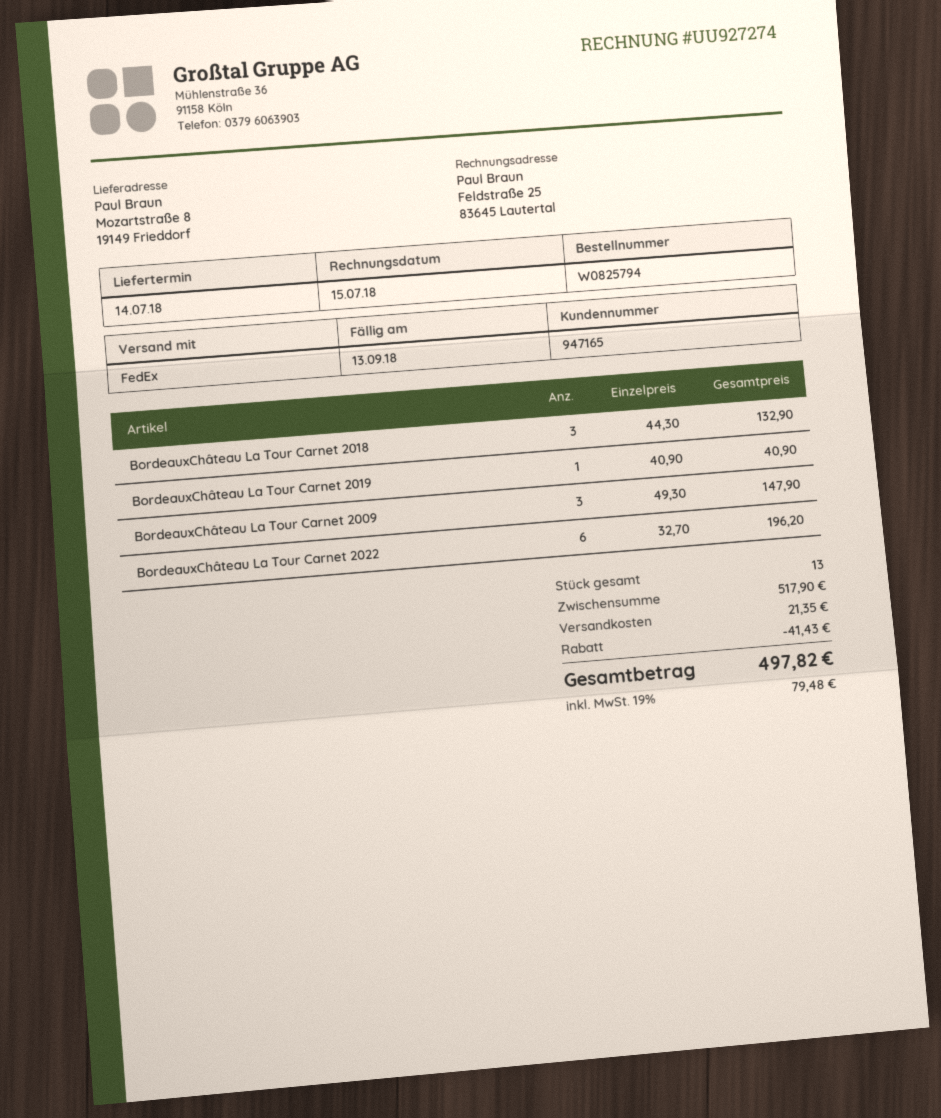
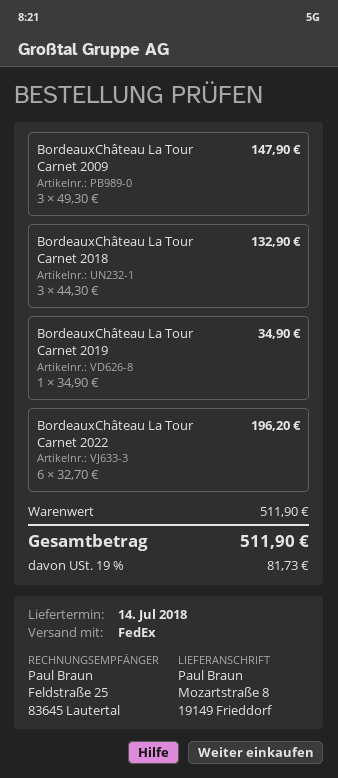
BordeauxChâteau La Tour Carnet 2019: 1 x 40.90 = 40.90 -> 1 x 34.90 = 34.90
subtotal: 517.90 -> 511.90
discount: 41.43 -> none
shipping: 21.35 -> none
tax: 19% = 79.48 -> 19% = 81.73
total: 497.82 -> 511.90

